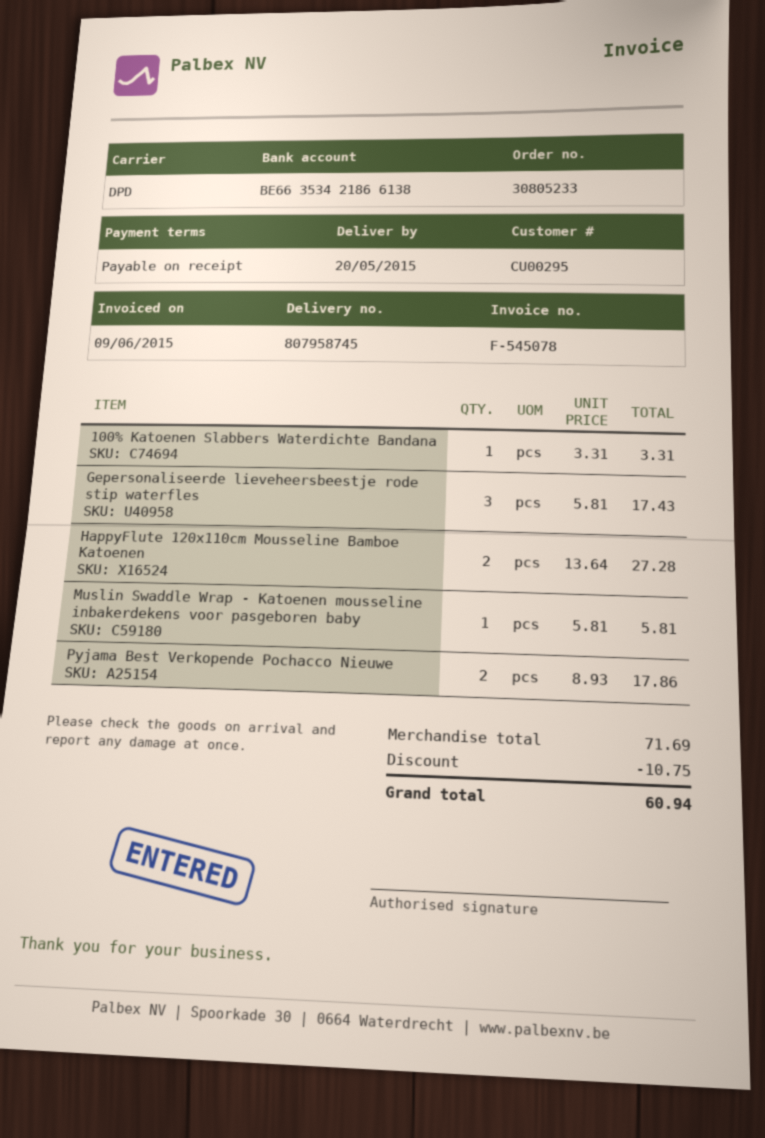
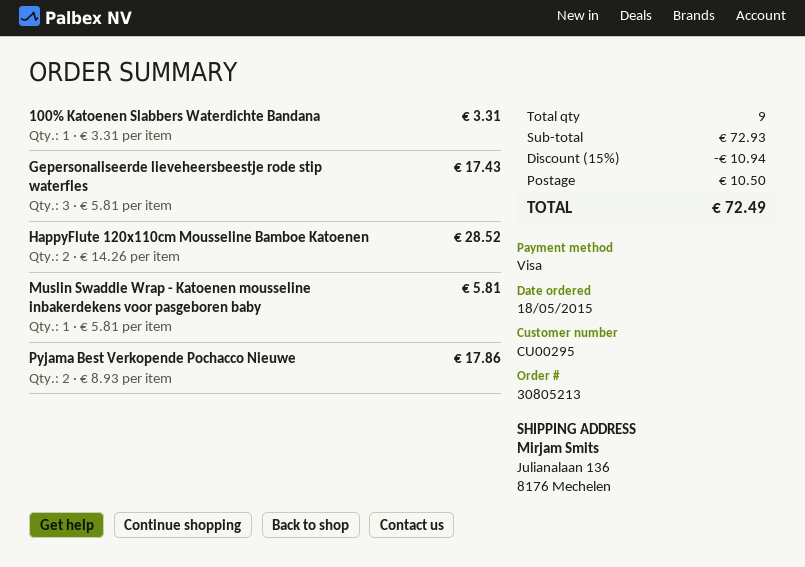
order number: 30805233 -> 30805213
HappyFlute 120x110cm Mousseline Bamboe Katoenen: 2 x 13.64 = 27.28 -> 2 x 14.26 = 28.52
subtotal: 71.69 -> 72.93
discount: 10.75 -> 10.94
shipping: none -> 10.50
total: 60.94 -> 72.49

